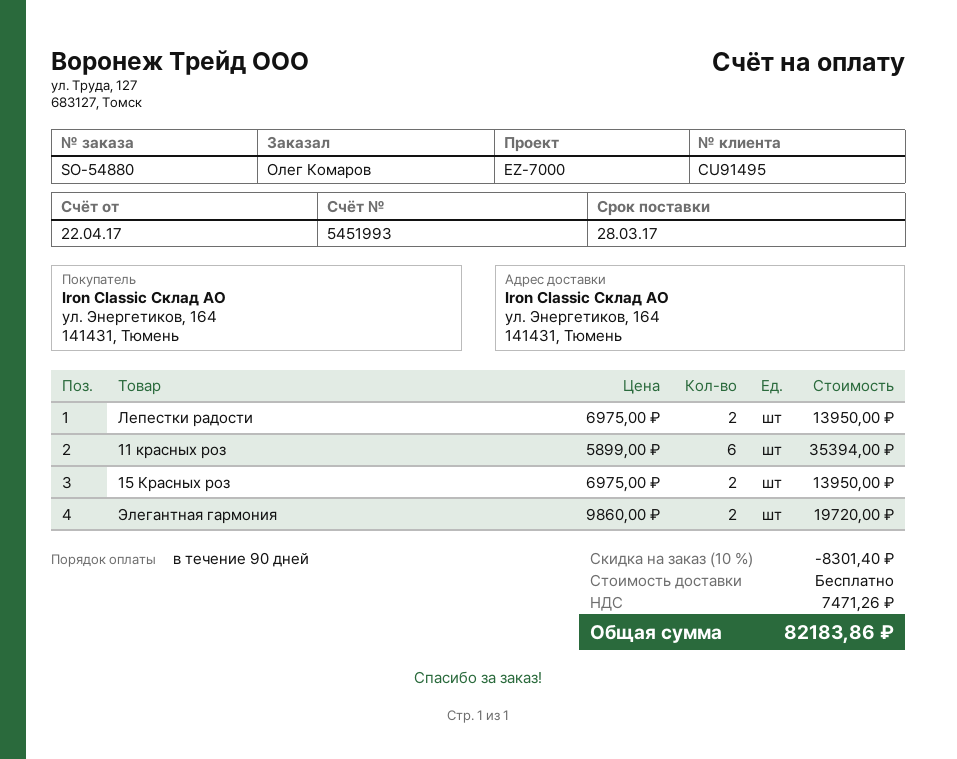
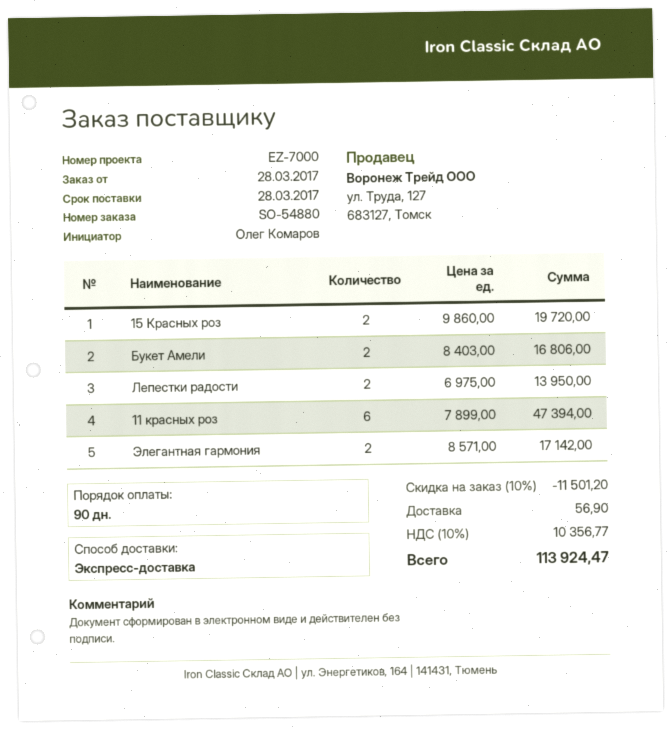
11 красных роз: 6 x 5899.00 = 35394.00 -> 6 x 7899.00 = 47394.00
15 Красных роз: 2 x 6975.00 = 13950.00 -> 2 x 9860.00 = 19720.00
Элегантная гармония: 2 x 9860.00 = 19720.00 -> 2 x 8571.00 = 17142.00
Букет Амели: none -> 2 x 8403.00 = 16806.00
discount: 10% = 8301.40 -> 10% = 11501.20
shipping: 0.00 -> 56.90
tax: 7471.26 -> 10356.77
total: 82183.86 -> 113924.47

